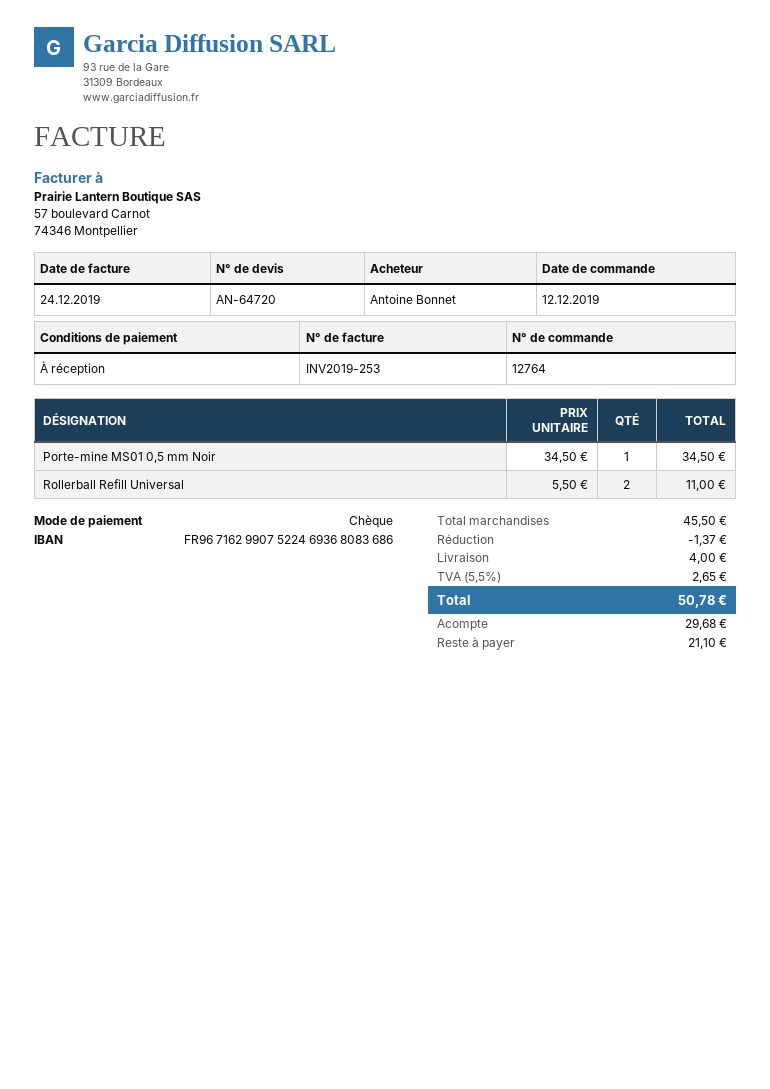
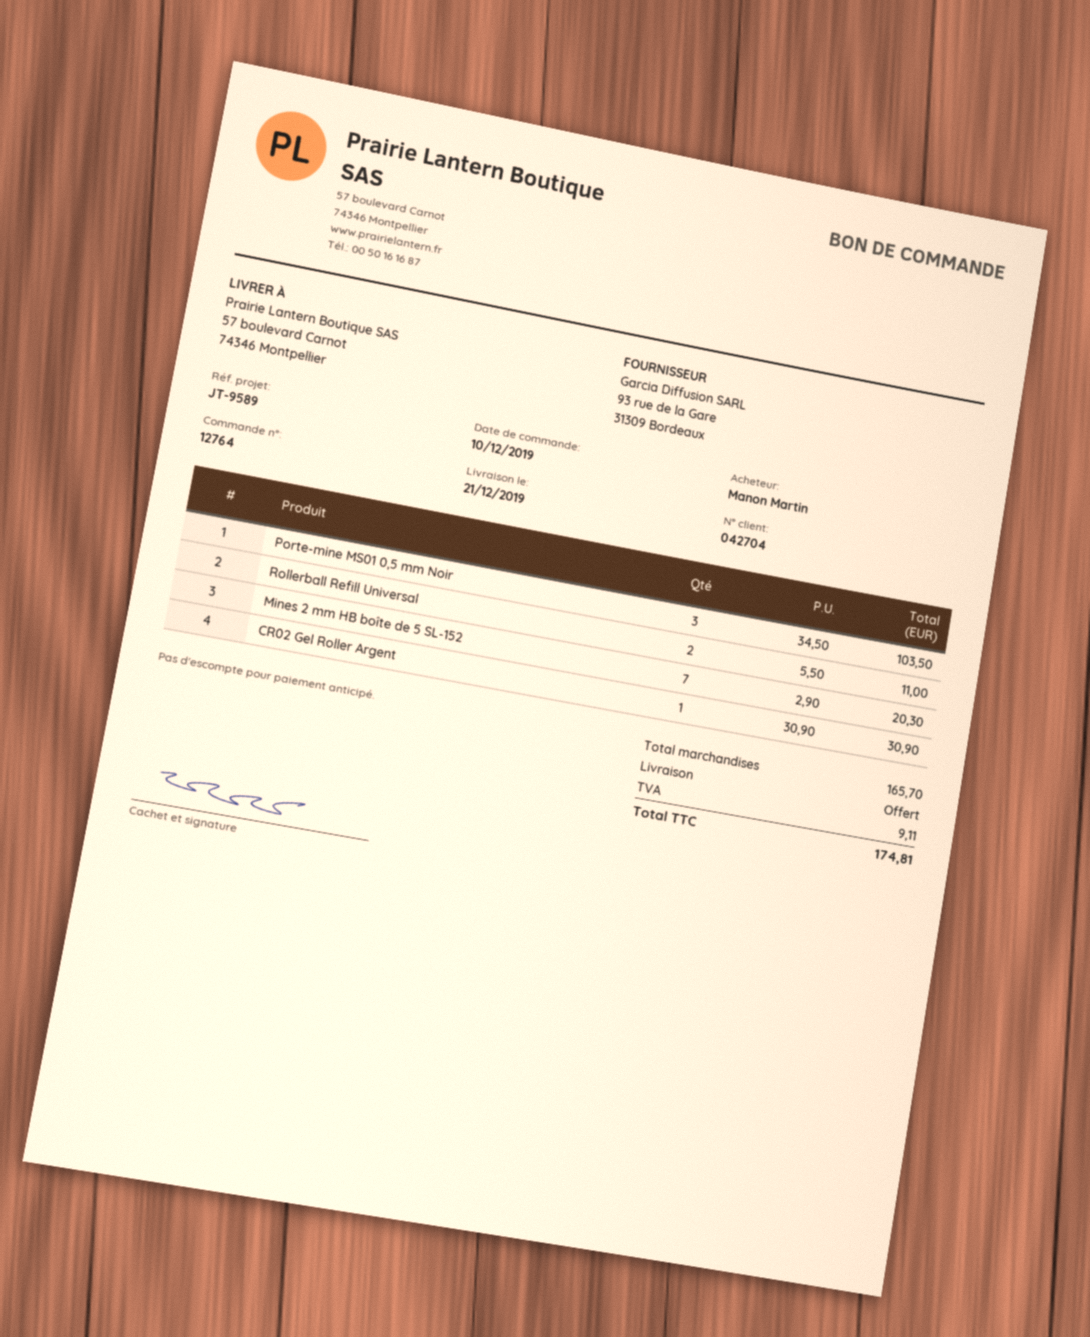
order date: 2019-12-12 -> 2019-12-10
ordered by: Antoine Bonnet -> Manon Martin
Porte-mine MS01 0,5 mm Noir: 1 x 34.50 = 34.50 -> 3 x 34.50 = 103.50
Mines 2 mm HB boîte de 5 SL-152: none -> 7 x 2.90 = 20.30
CR02 Gel Roller Argent: none -> 1 x 30.90 = 30.90
subtotal: 45.50 -> 165.70
discount: 1.37 -> none
shipping: 4.00 -> 0.00
tax: 2.65 -> 9.11
total: 50.78 -> 174.81

